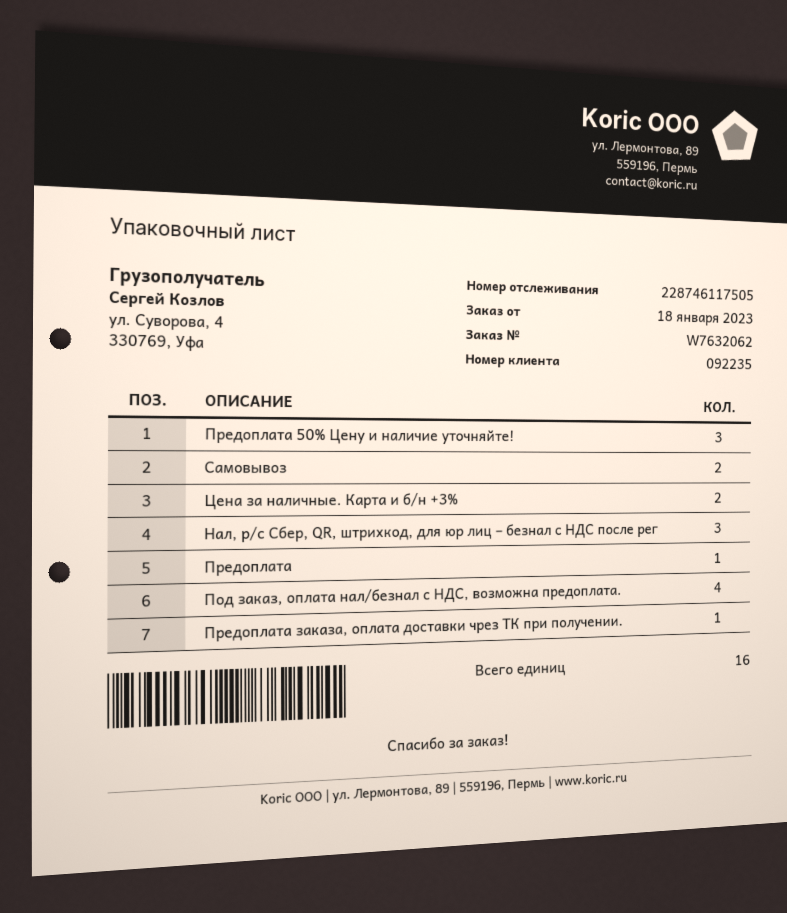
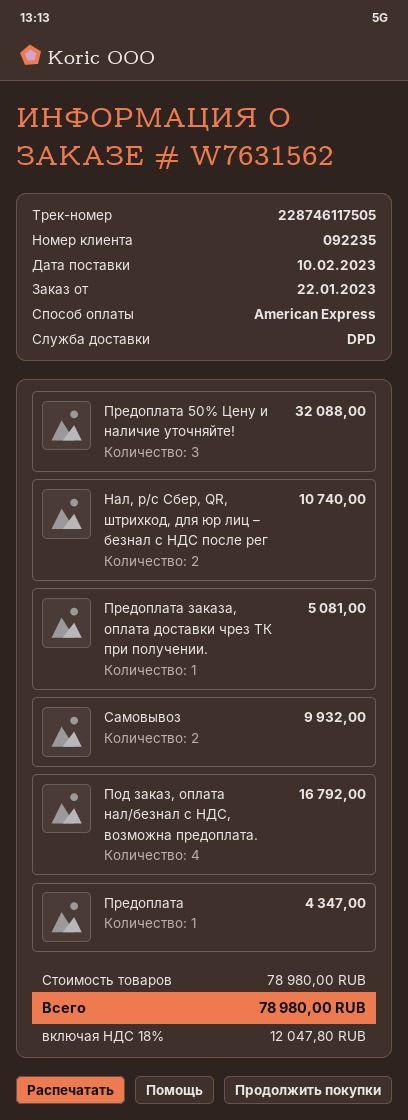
order number: W7632062 -> W7631562
order date: 2023-01-18 -> 2023-01-22
Цена за наличные. Карта и б/н +3%: 2 -> none
Нал, р/с Сбер, QR, штрихкод, для юр лиц – безнал с НДС после рег: 3 -> 2

